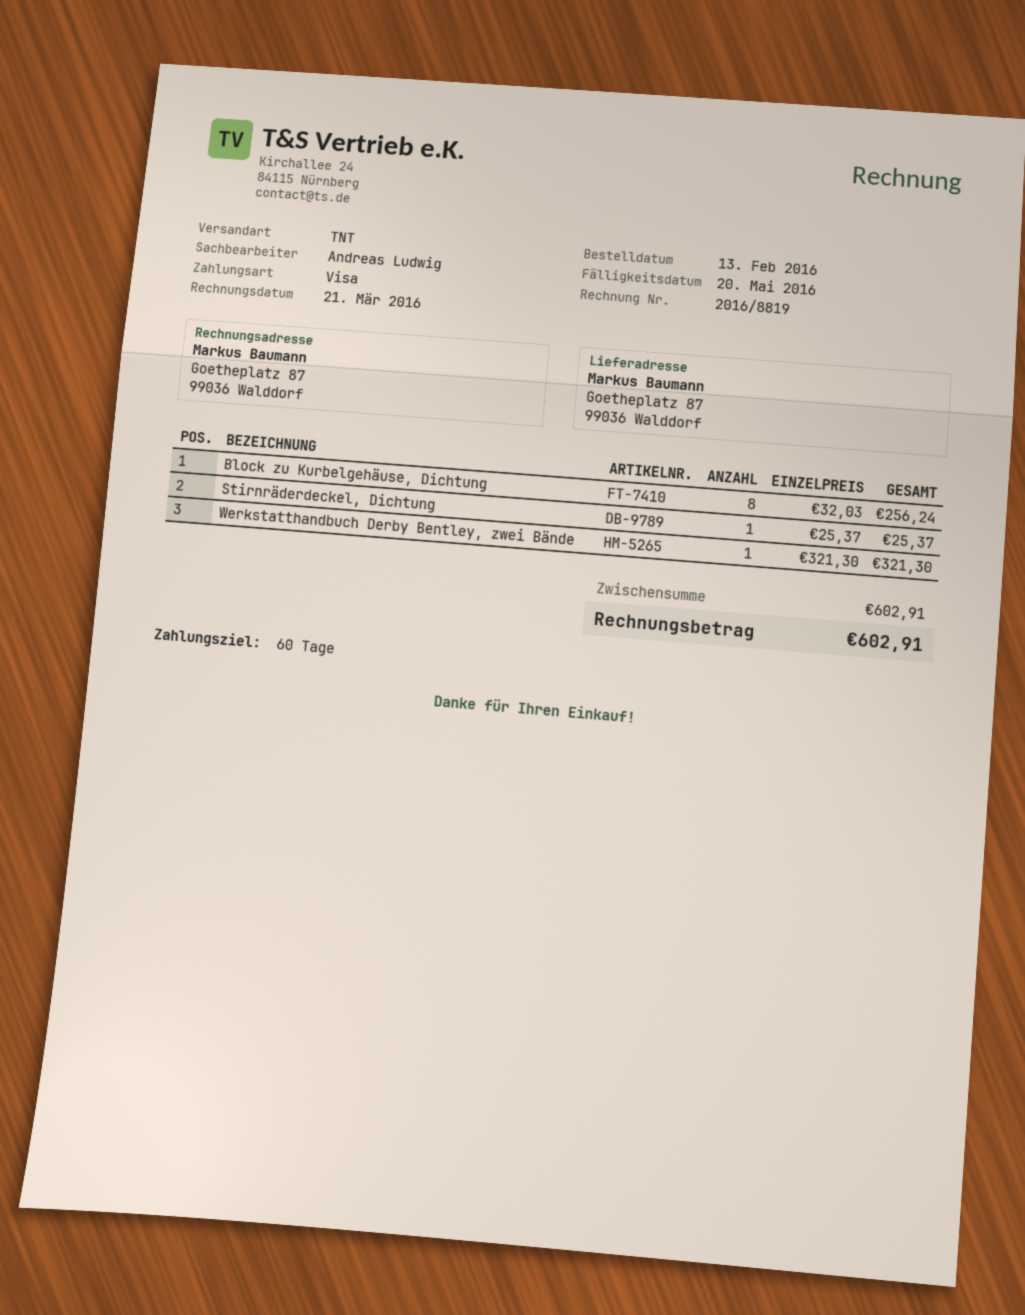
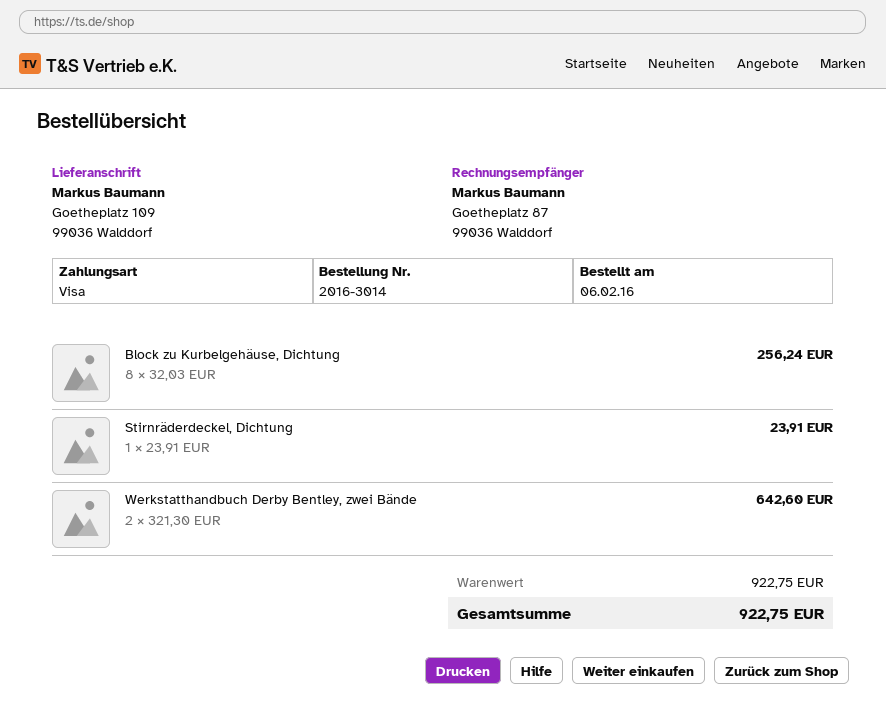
order date: 2016-02-13 -> 2016-02-06
ship to: Goetheplatz 87, 99036 Walddorf -> Goetheplatz 109, 99036 Walddorf
Stirnräderdeckel, Dichtung: 1 x 25.37 = 25.37 -> 1 x 23.91 = 23.91
Werkstatthandbuch Derby Bentley, zwei Bände: 1 x 321.30 = 321.30 -> 2 x 321.30 = 642.60
subtotal: 602.91 -> 922.75
total: 602.91 -> 922.75

